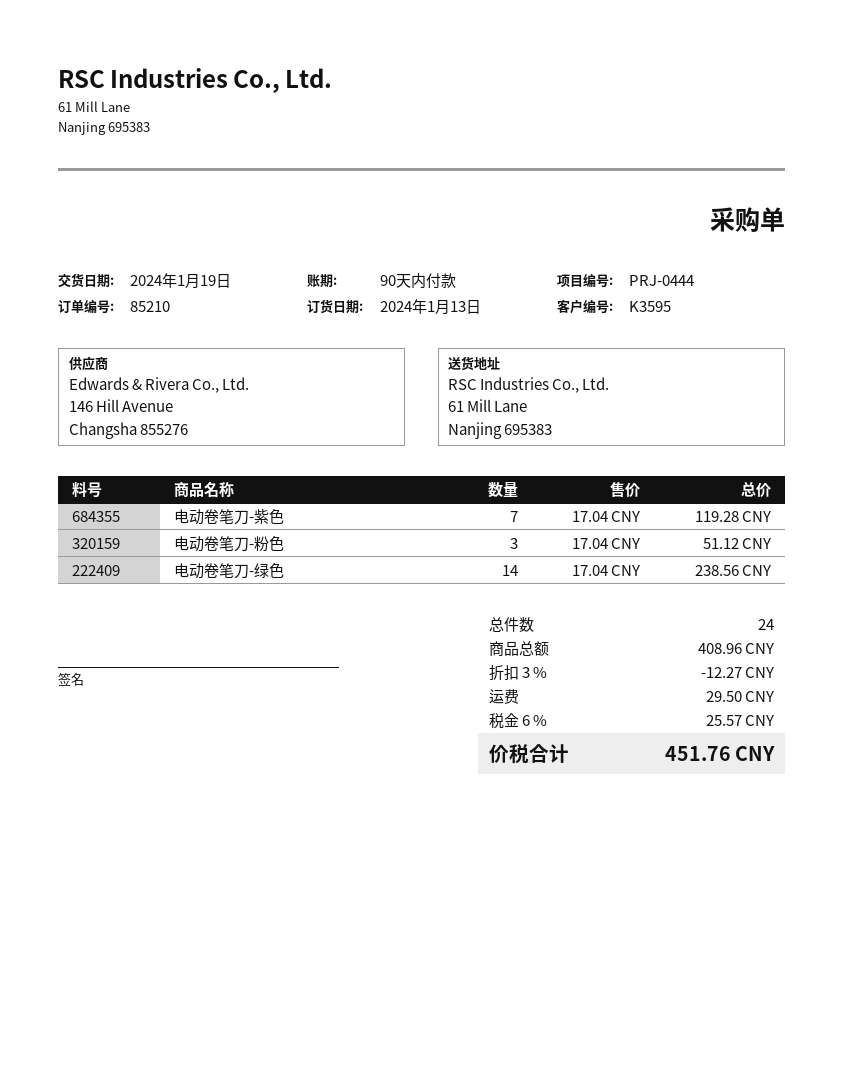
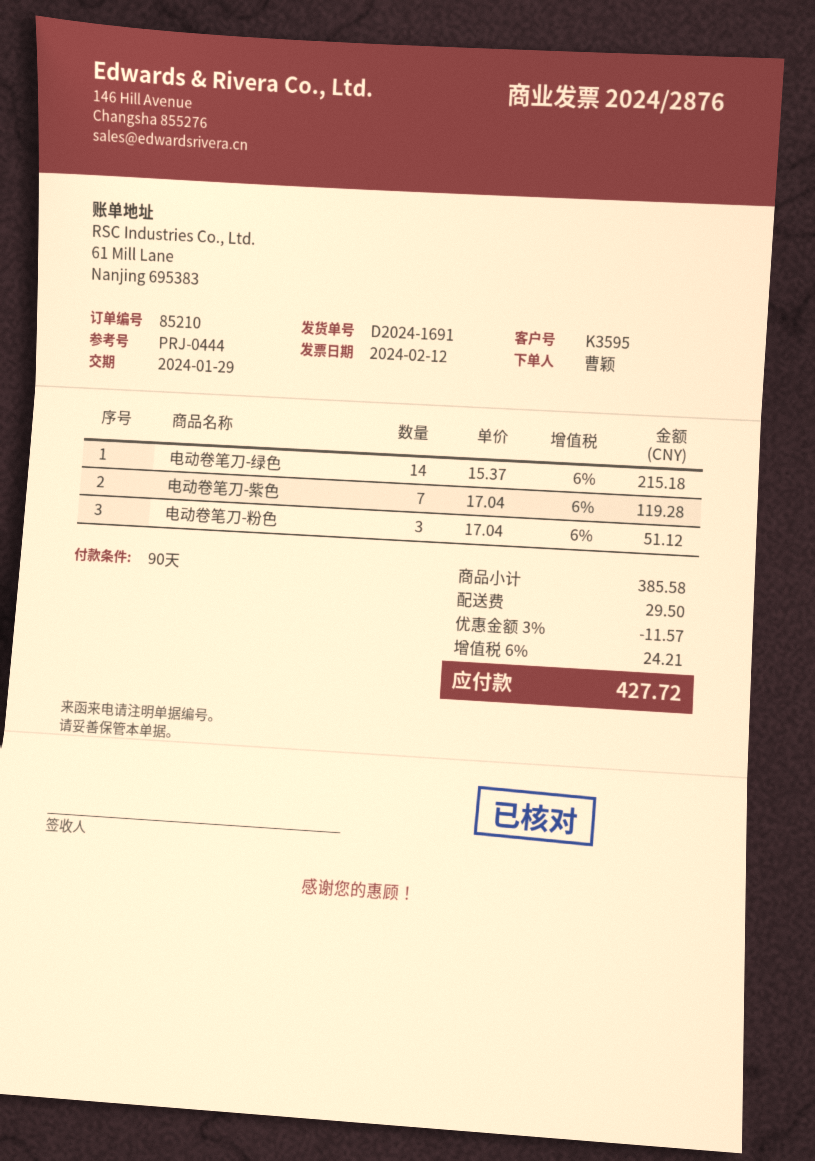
delivery date: 2024-01-19 -> 2024-01-29
电动卷笔刀-绿色: 14 x 17.04 = 238.56 -> 14 x 15.37 = 215.18
subtotal: 408.96 -> 385.58
discount: 3% = 12.27 -> 3% = 11.57
tax: 6% = 25.57 -> 6% = 24.21
total: 451.76 -> 427.72

